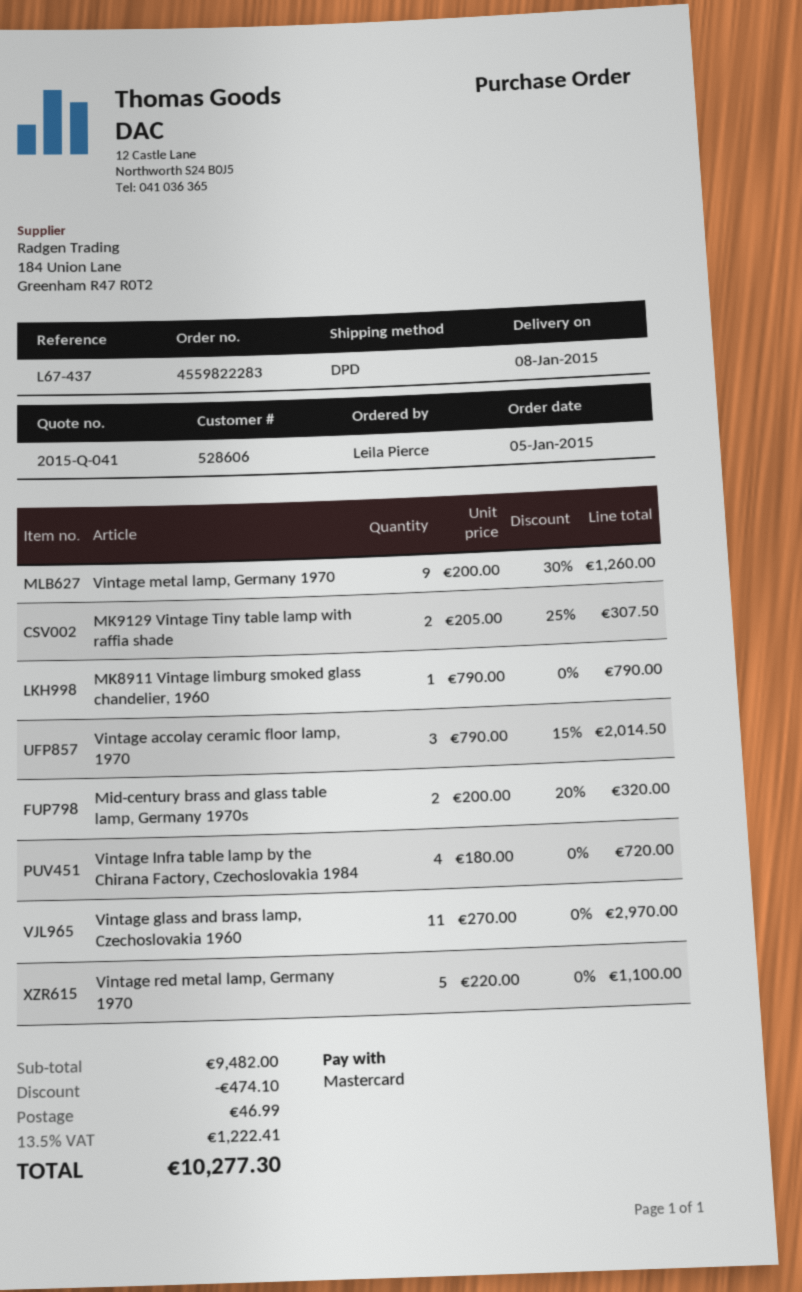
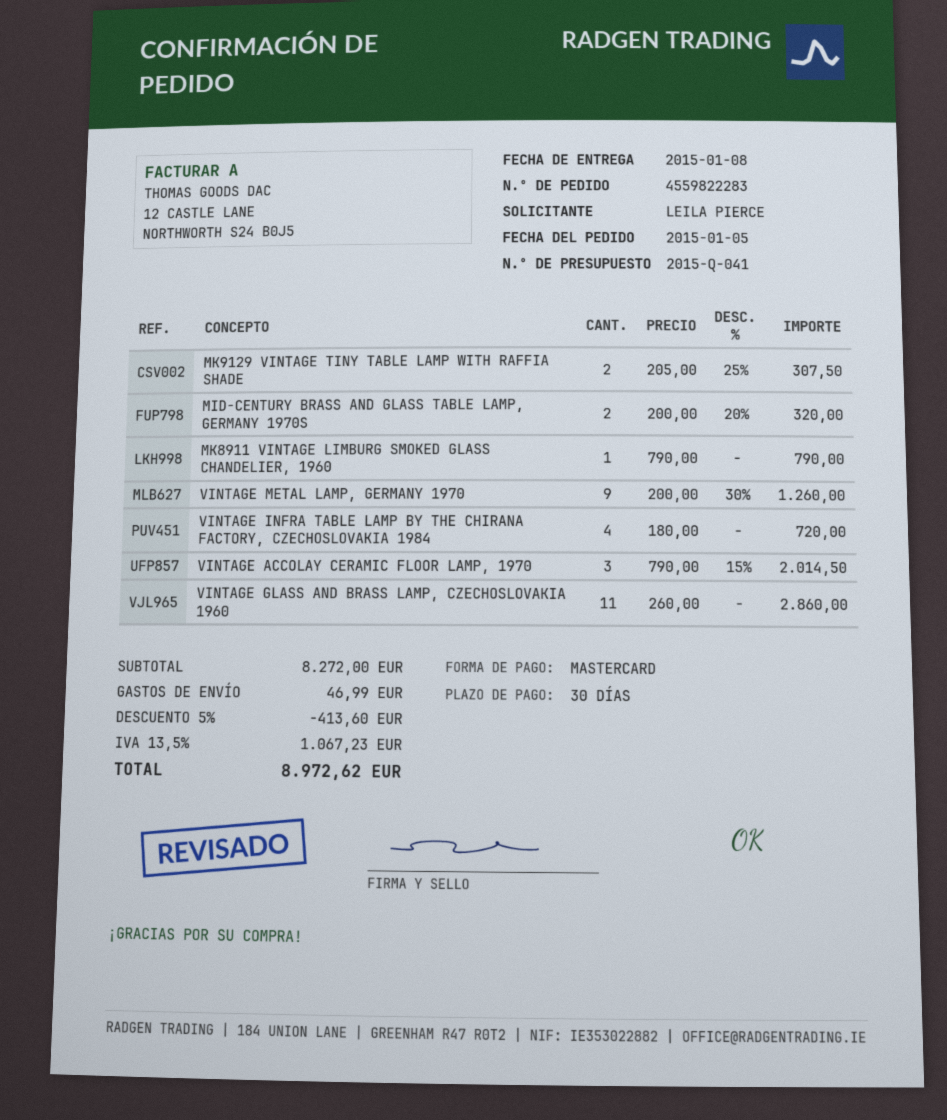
Vintage glass and brass lamp, Czechoslovakia 1960: 11 x 270.00 = 2970.00 -> 11 x 260.00 = 2860.00
Vintage red metal lamp, Germany 1970: 5 x 220.00 = 1100.00 -> none
subtotal: 9482.00 -> 8272.00
discount: 474.10 -> 413.60
tax: 13.5% = 1222.41 -> 13.5% = 1067.23
total: 10277.30 -> 8972.62

